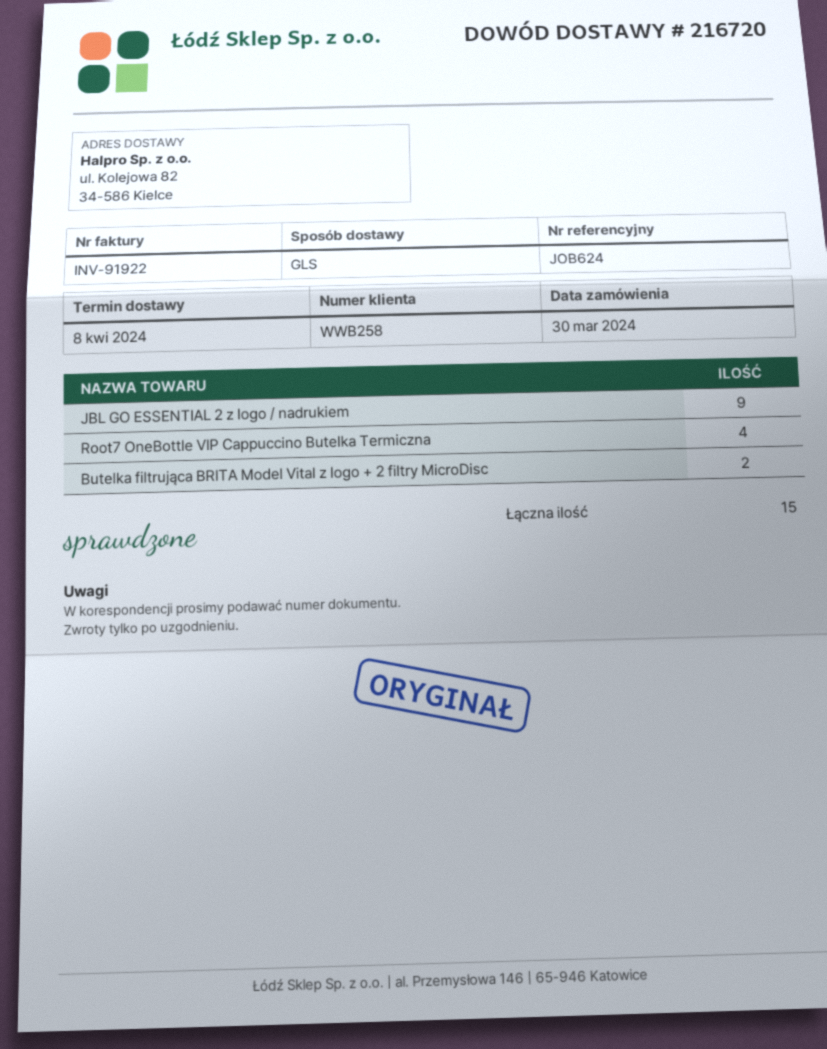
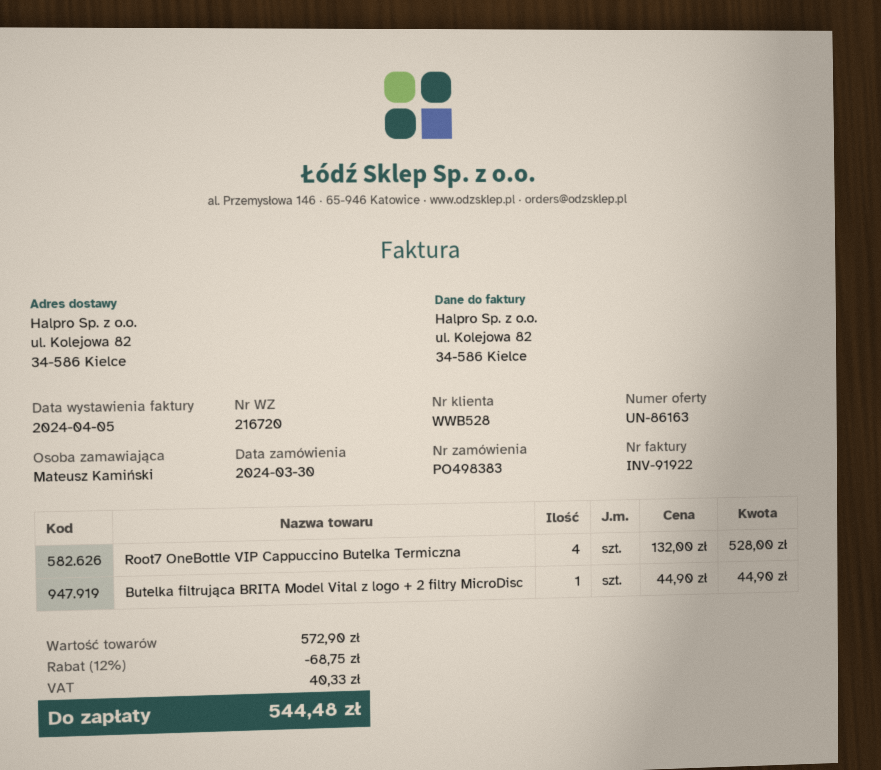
customer number: WWB258 -> WWB528
JBL GO ESSENTIAL 2 z logo / nadrukiem: 9 -> none
Butelka filtrująca BRITA Model Vital z logo + 2 filtry MicroDisc: 2 -> 1

